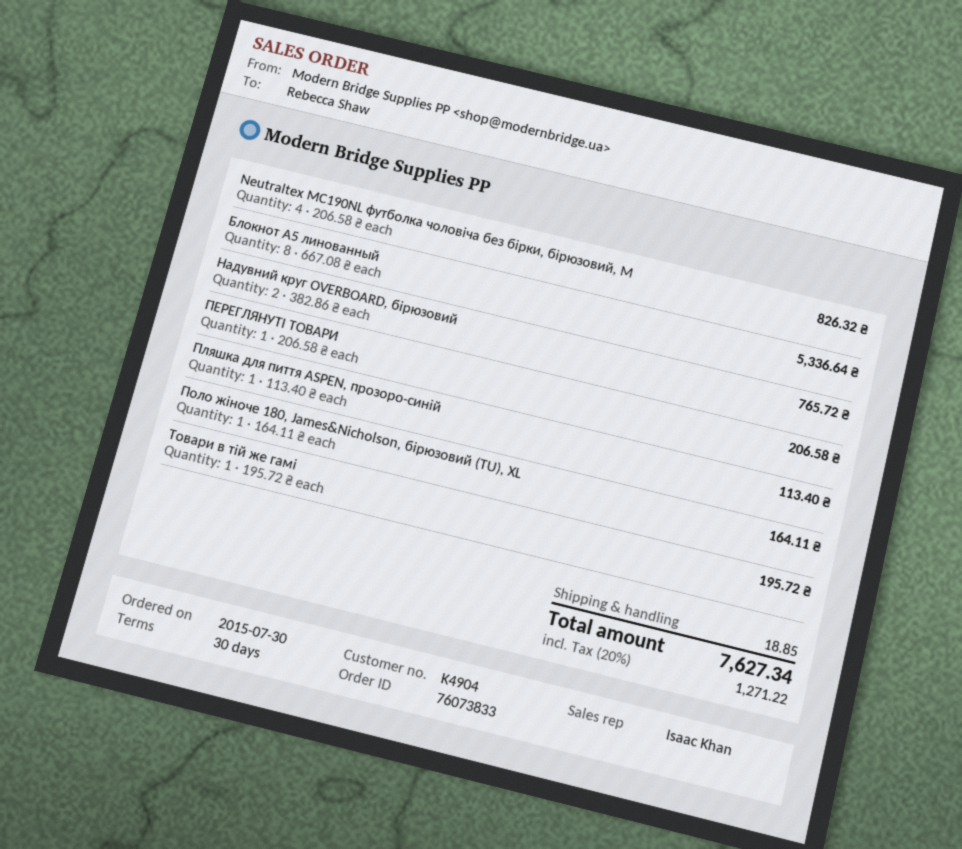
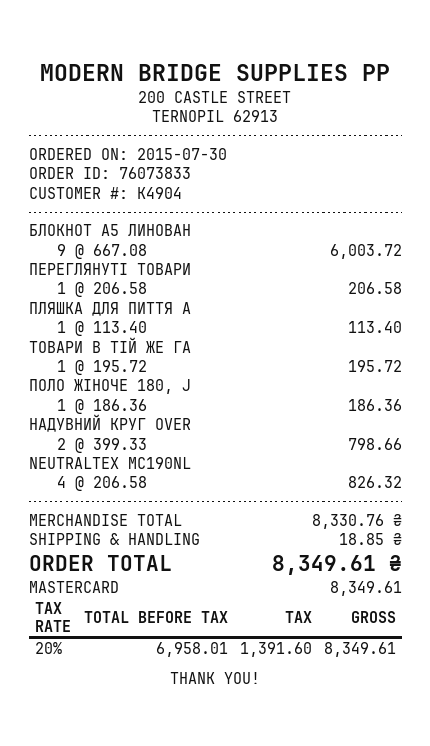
Блокнот А5 линованный: 8 x 667.08 = 5336.64 -> 9 x 667.08 = 6003.72
Надувний круг OVERBOARD, бірюзовий: 2 x 382.86 = 765.72 -> 2 x 399.33 = 798.66
Поло жіноче 180, James&Nicholson, бірюзовий (TU), XL: 1 x 164.11 = 164.11 -> 1 x 186.36 = 186.36
tax: 20% = 1271.22 -> 20% = 1391.60
total: 7627.34 -> 8349.61

